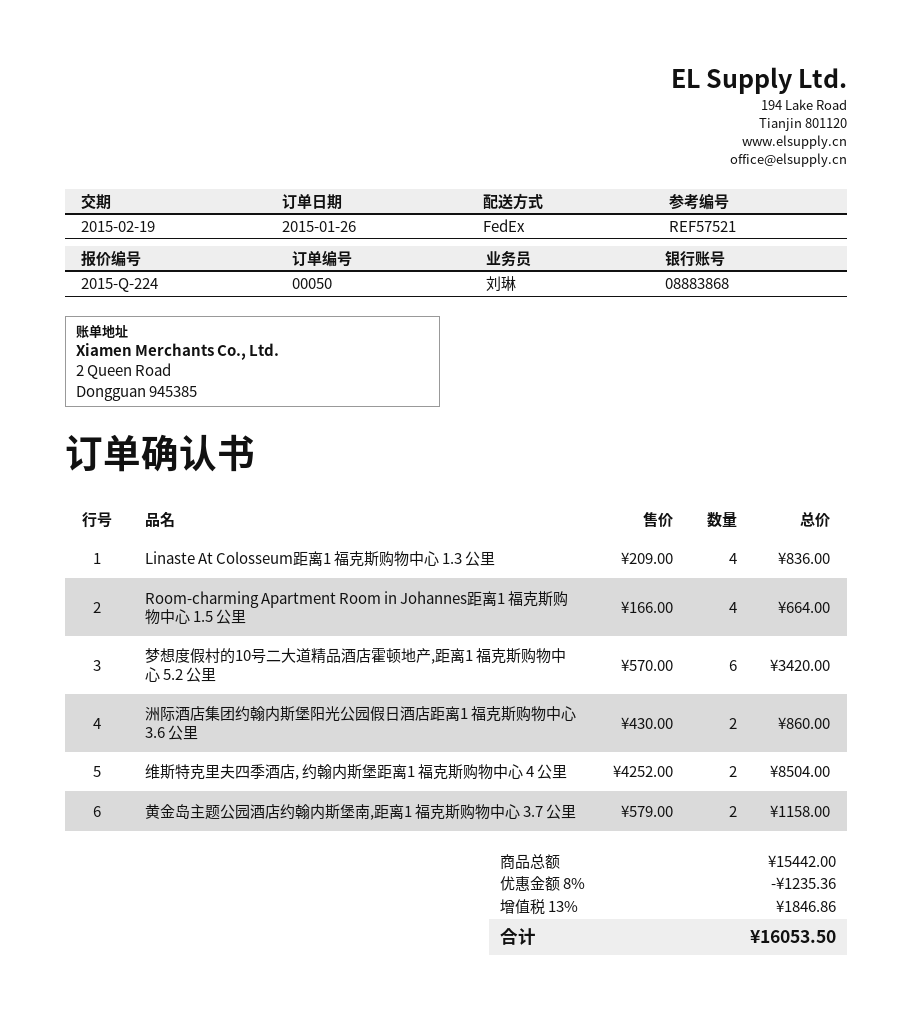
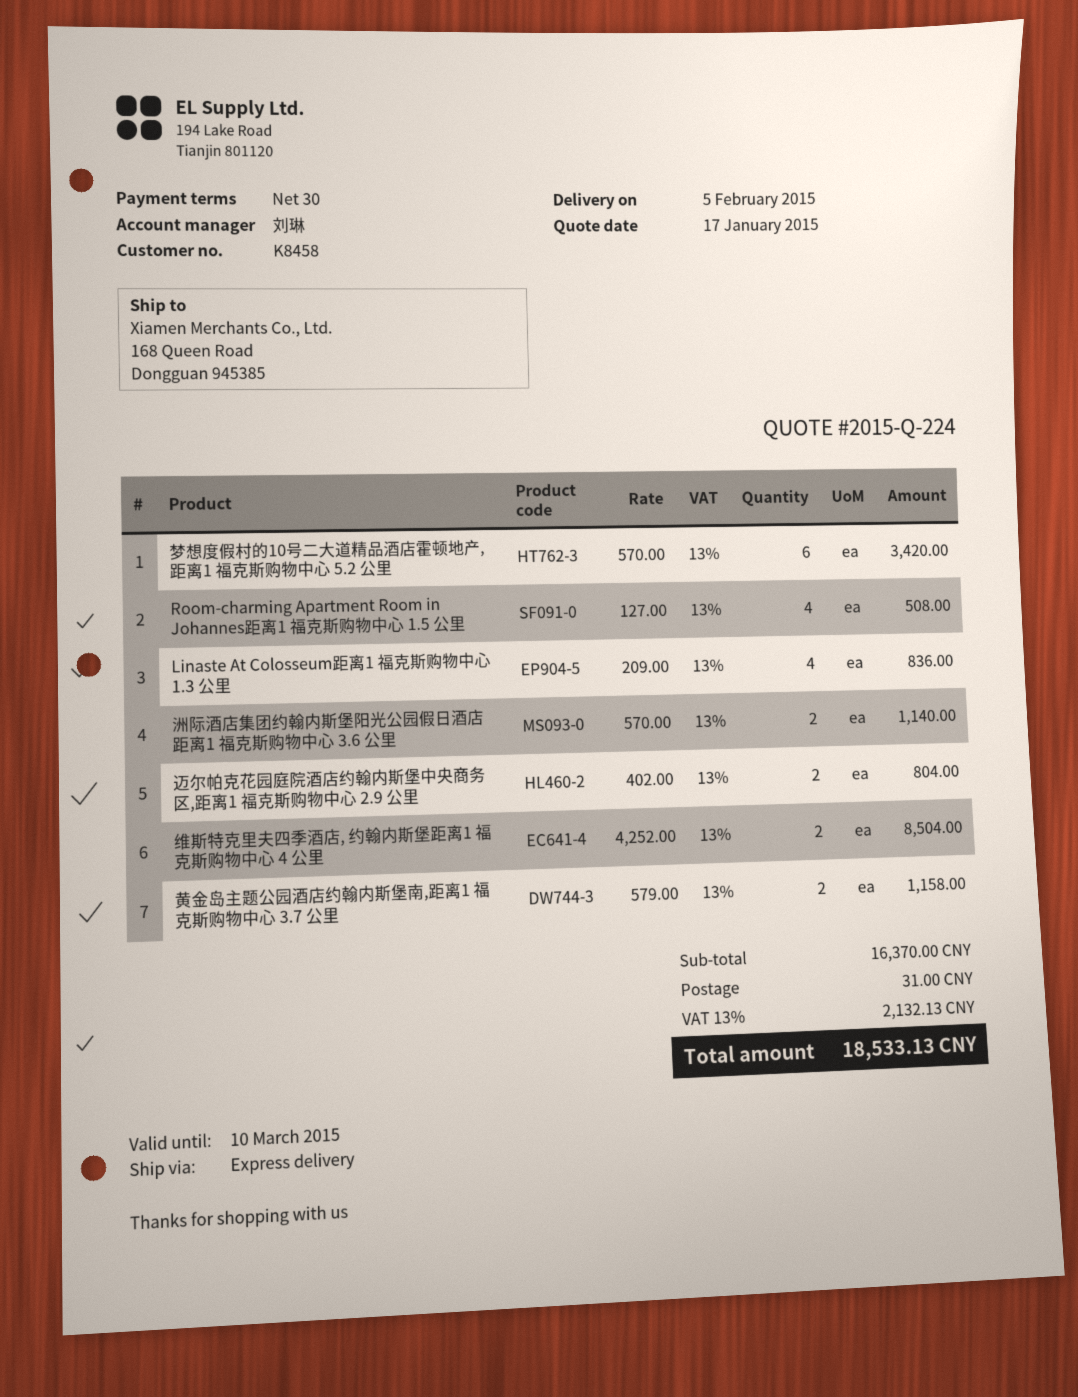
delivery date: 2015-02-19 -> 2015-02-05
shipping method: FedEx -> express
Room-charming Apartment Room in Johannes距离1 福克斯购物中心 1.5 公里: 4 x 166.00 = 664.00 -> 4 x 127.00 = 508.00
洲际酒店集团约翰内斯堡阳光公园假日酒店距离1 福克斯购物中心 3.6 公里: 2 x 430.00 = 860.00 -> 2 x 570.00 = 1140.00
迈尔帕克花园庭院酒店约翰内斯堡中央商务区,距离1 福克斯购物中心 2.9 公里: none -> 2 x 402.00 = 804.00
subtotal: 15442.00 -> 16370.00
discount: 8% = 1235.36 -> none
shipping: none -> 31.00
tax: 13% = 1846.86 -> 13% = 2132.13
total: 16053.50 -> 18533.13

